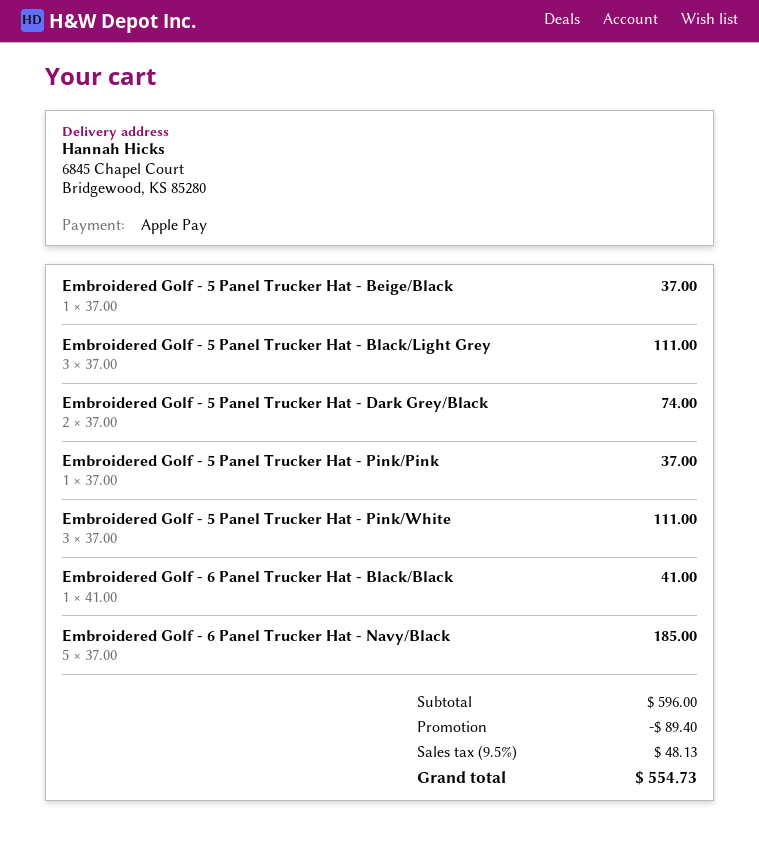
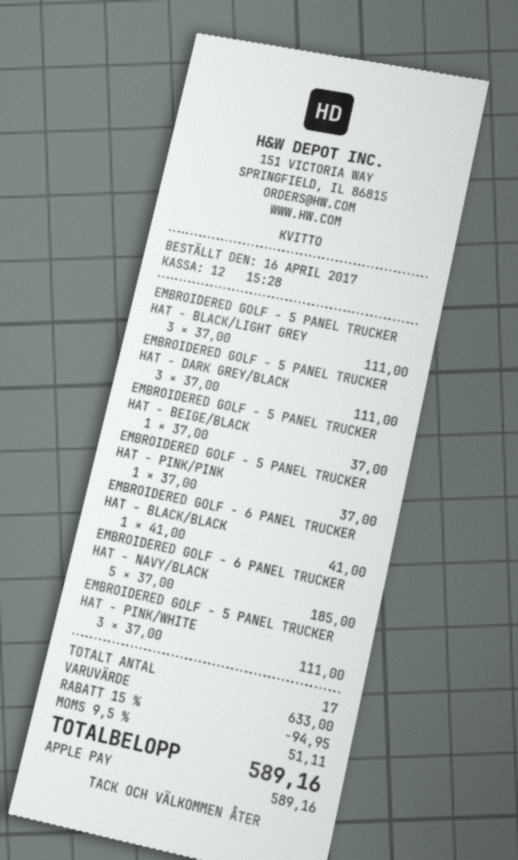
Embroidered Golf - 5 Panel Trucker Hat - Dark Grey/Black: 2 x 37.00 = 74.00 -> 3 x 37.00 = 111.00
subtotal: 596.00 -> 633.00
discount: 89.40 -> 94.95
tax: 9.5% = 48.13 -> 9.5% = 51.11
total: 554.73 -> 589.16

